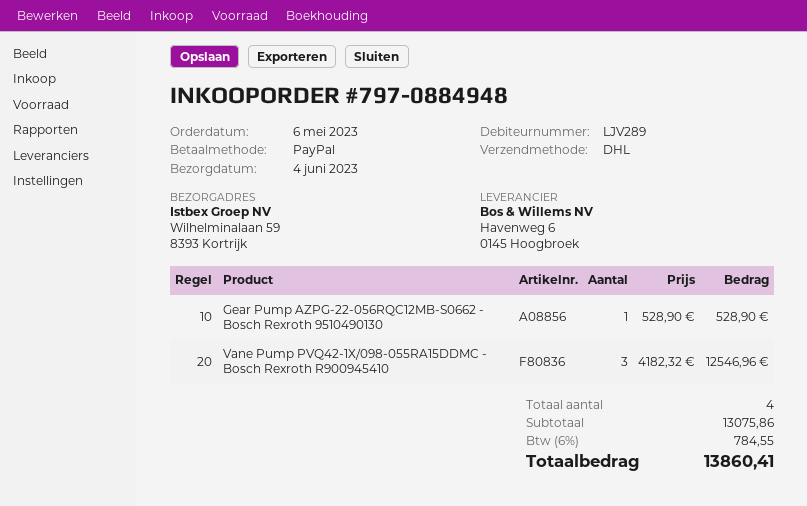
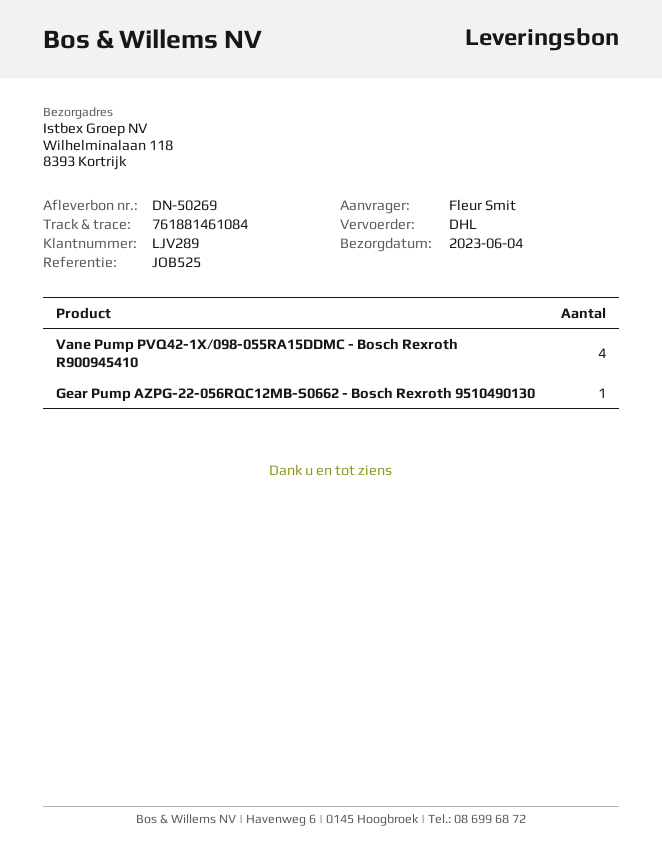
ship to: Wilhelminalaan 59, 8393 Kortrijk -> Wilhelminalaan 118, 8393 Kortrijk
Vane Pump PVQ42-1X/098-055RA15DDMC - Bosch Rexroth R900945410: 3 -> 4

